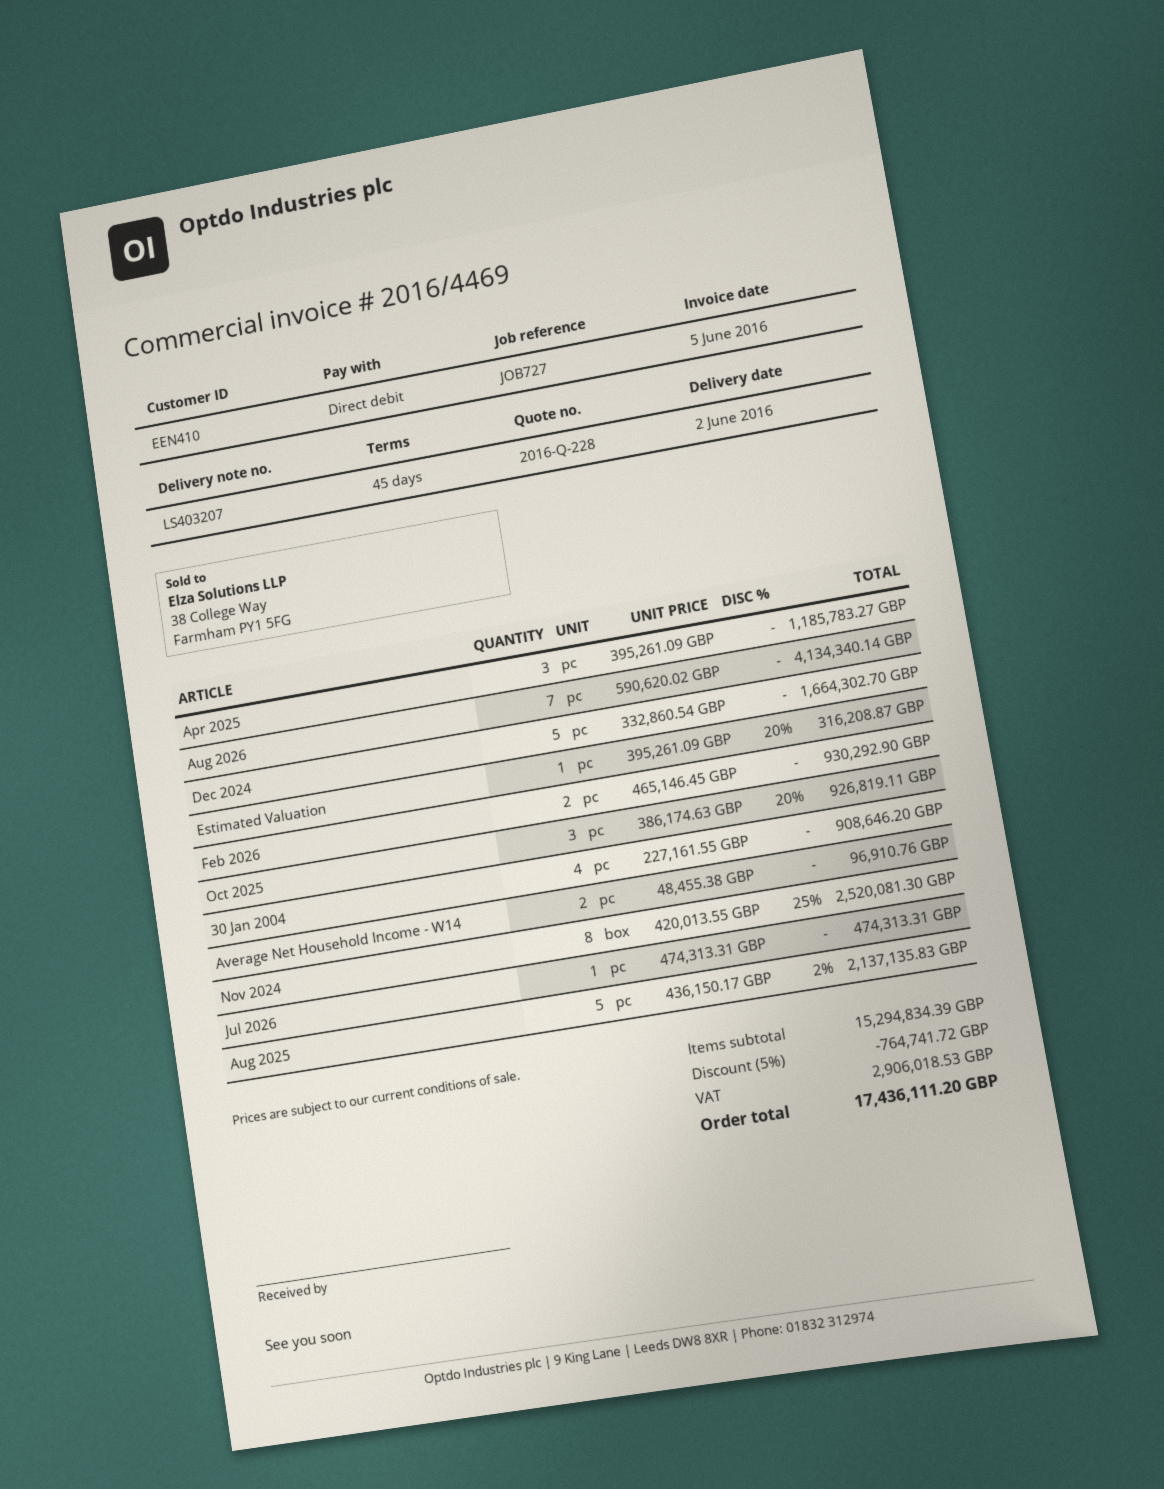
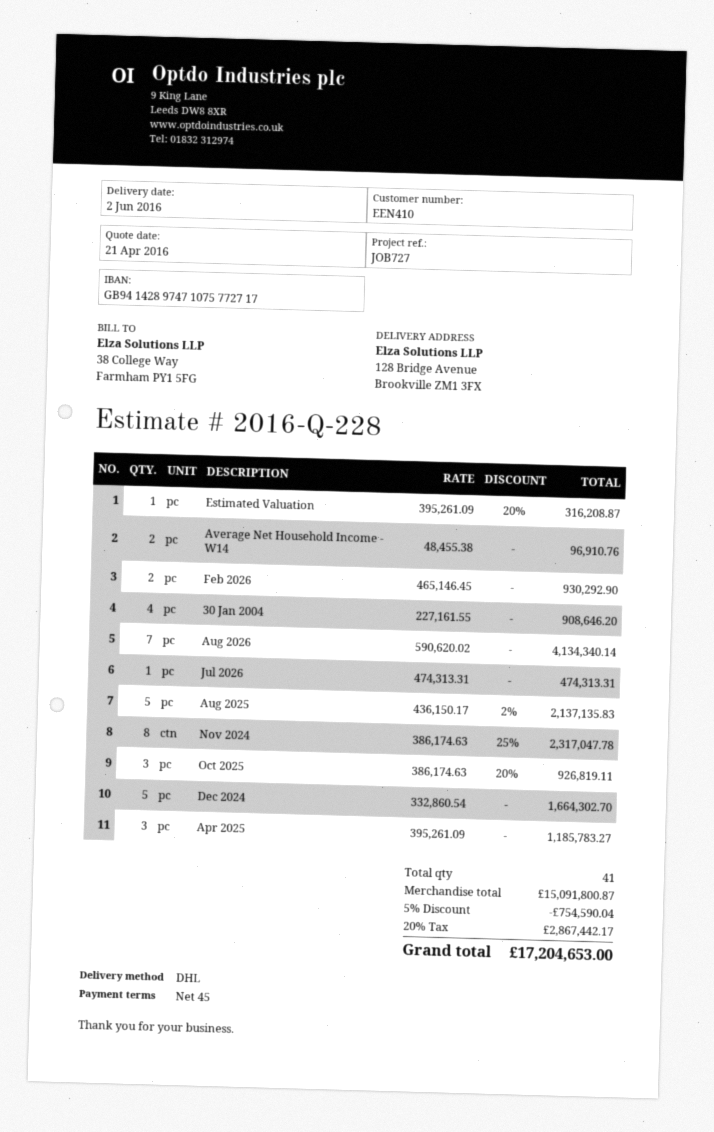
Nov 2024: 8 x 420013.55 - 25% = 2520081.30 -> 8 x 386174.63 - 25% = 2317047.78
subtotal: 15294834.39 -> 15091800.87
discount: 5% = 764741.72 -> 5% = 754590.04
tax: 2906018.53 -> 2867442.17
total: 17436111.20 -> 17204653.00

